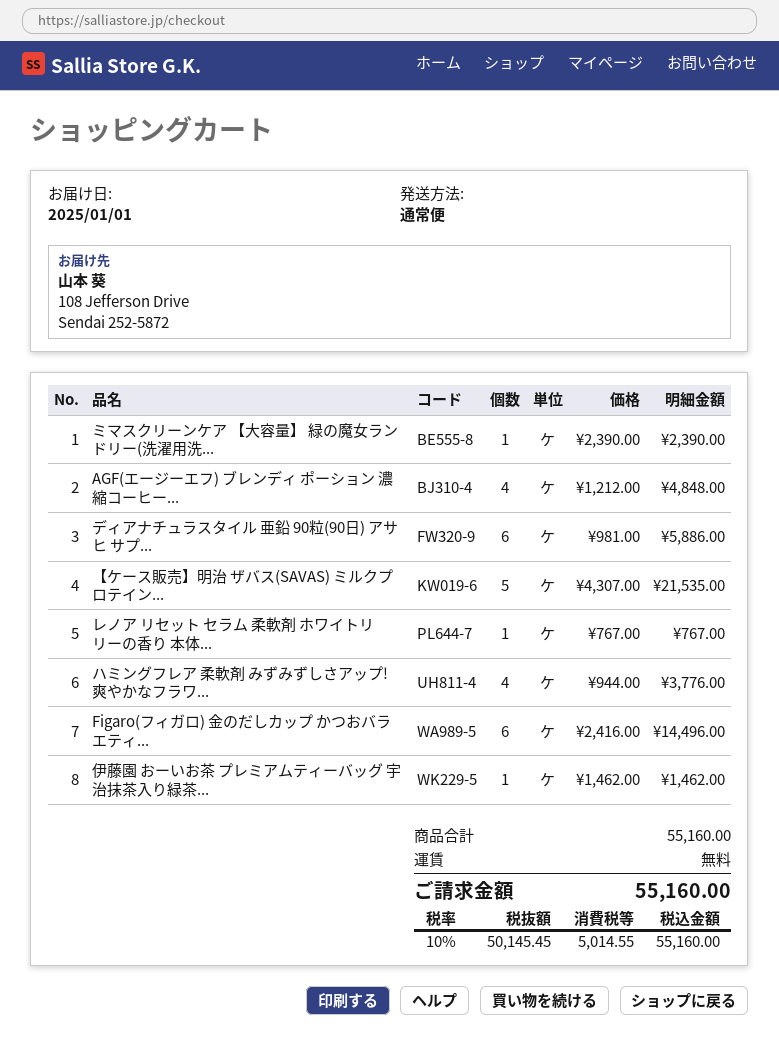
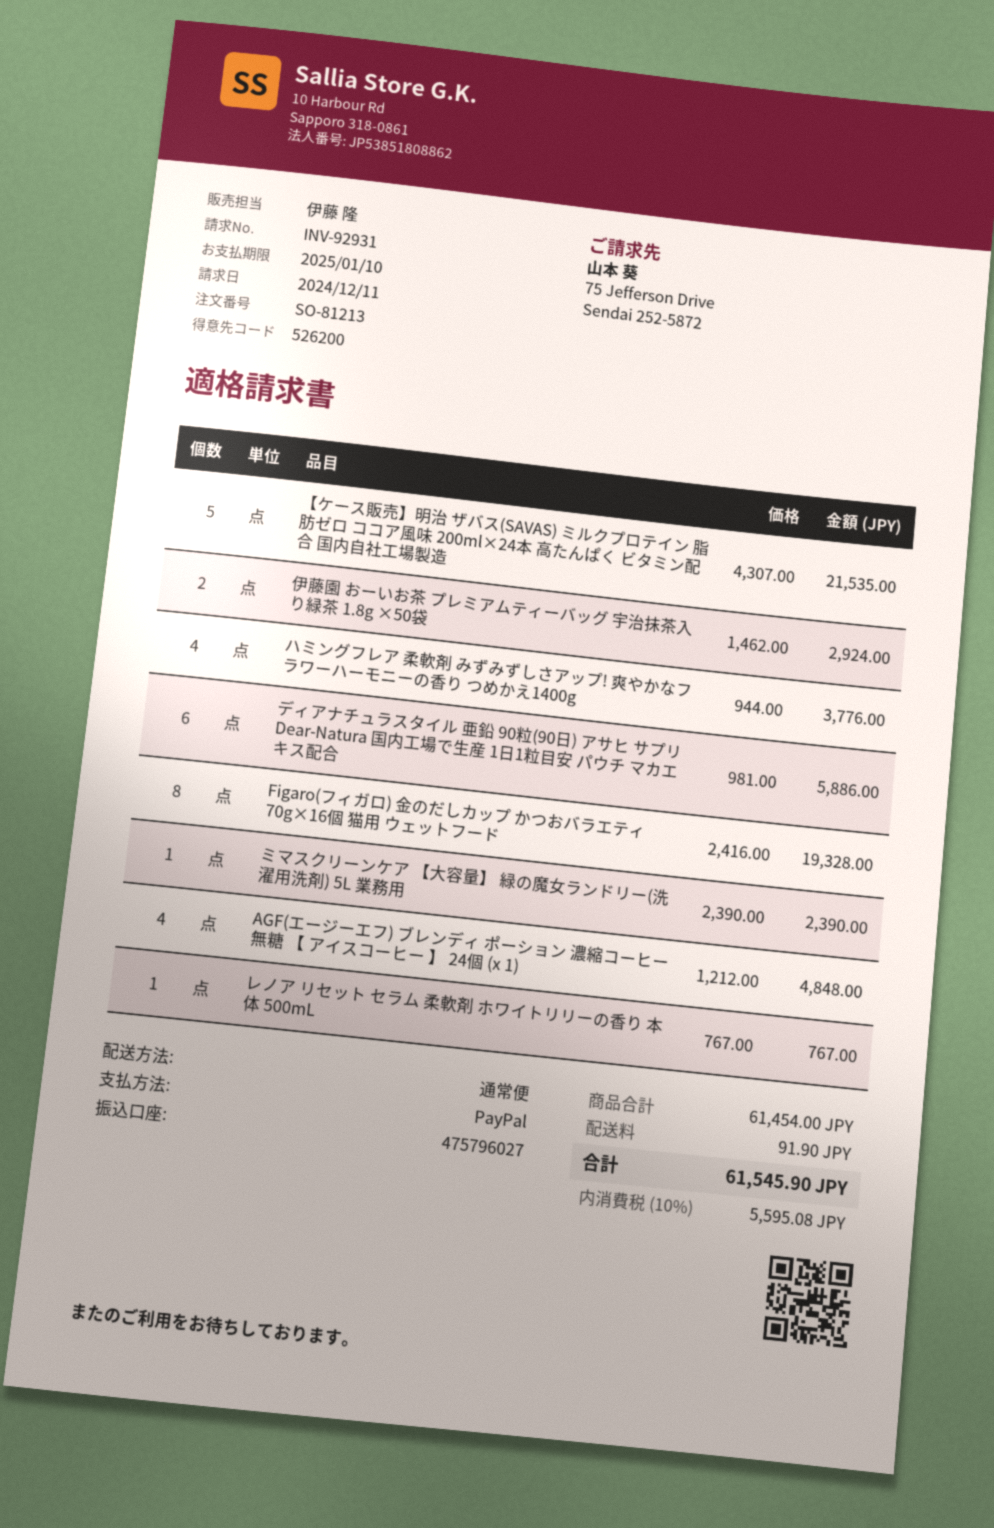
Figaro(フィガロ) 金のだしカップ かつおバラエティ...: 6 x 2416.00 = 14496.00 -> 8 x 2416.00 = 19328.00
伊藤園 おーいお茶 プレミアムティーバッグ 宇治抹茶入り緑茶...: 1 x 1462.00 = 1462.00 -> 2 x 1462.00 = 2924.00
subtotal: 55160.00 -> 61454.00
shipping: 0.00 -> 91.90
tax: 10% = 5014.55 -> 10% = 5595.08
total: 55160.00 -> 61545.90

